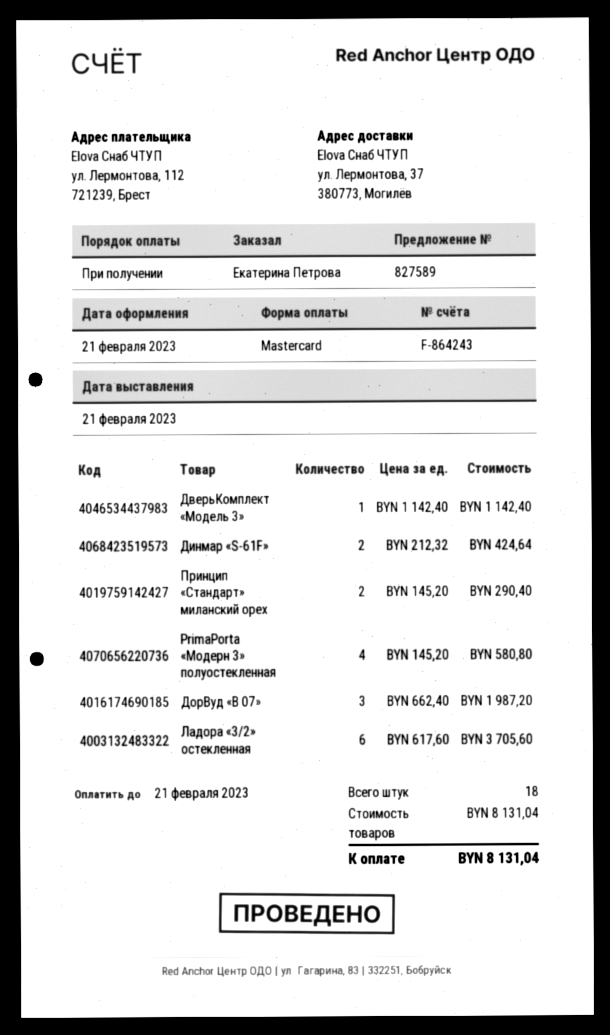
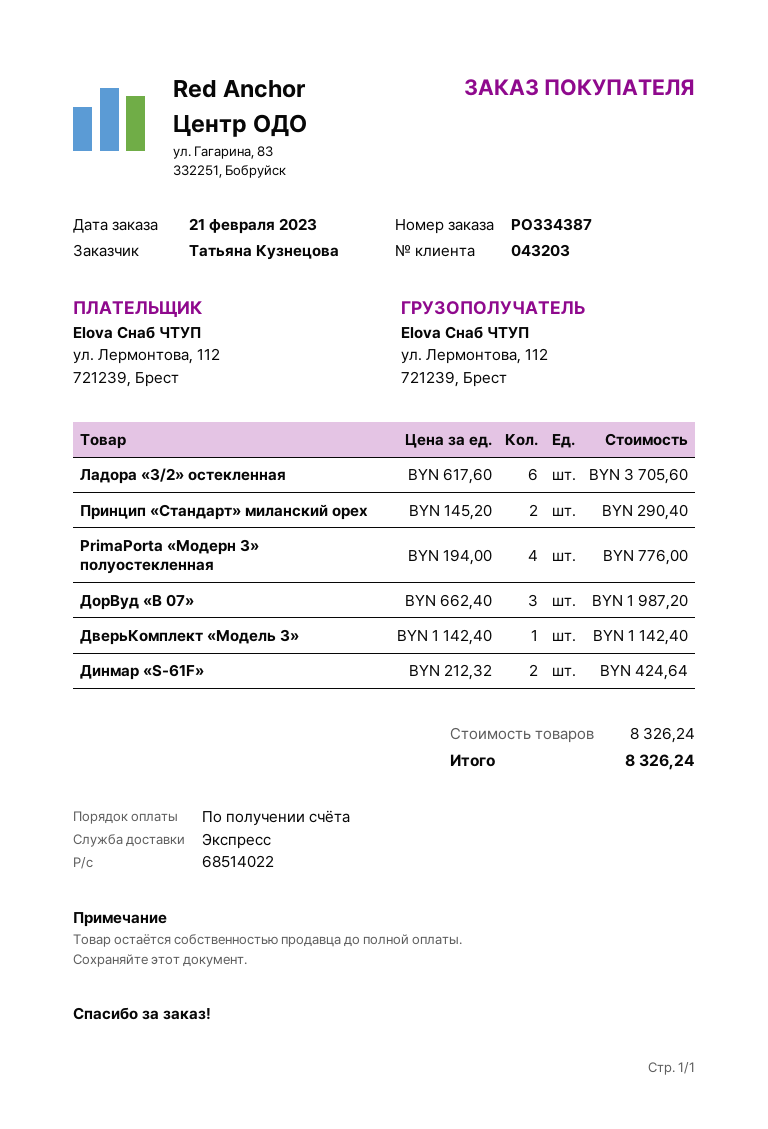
ordered by: Екатерина Петрова -> Татьяна Кузнецова
ship to: ул. Лермонтова, 37, 380773, Могилёв -> ул. Лермонтова, 112, 721239, Брест
PrimaPorta «Модерн 3» полуостекленная: 4 x 145.20 = 580.80 -> 4 x 194.00 = 776.00
subtotal: 8131.04 -> 8326.24
total: 8131.04 -> 8326.24

